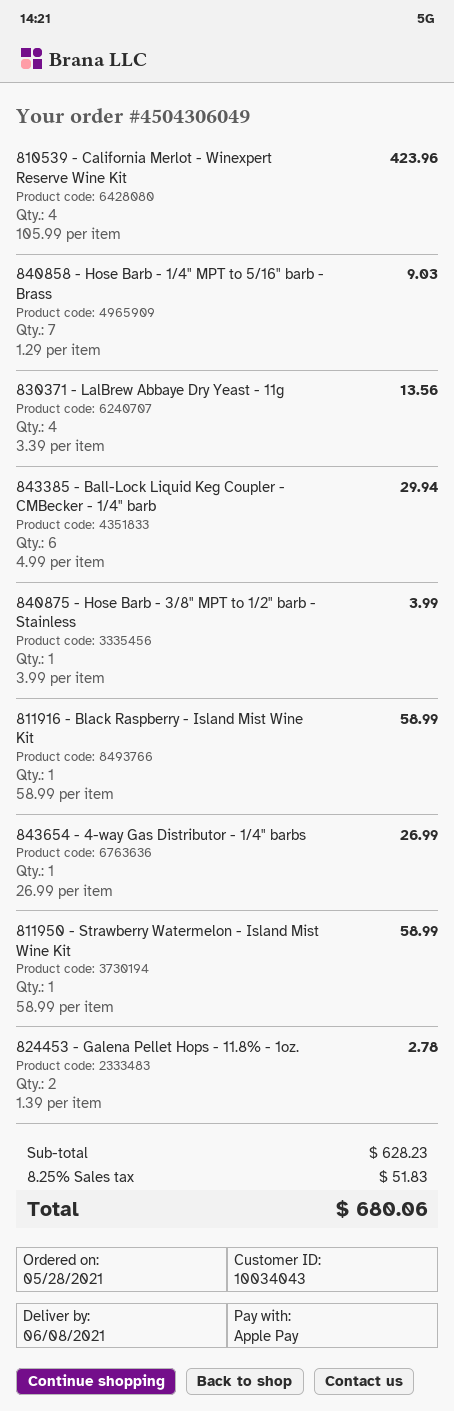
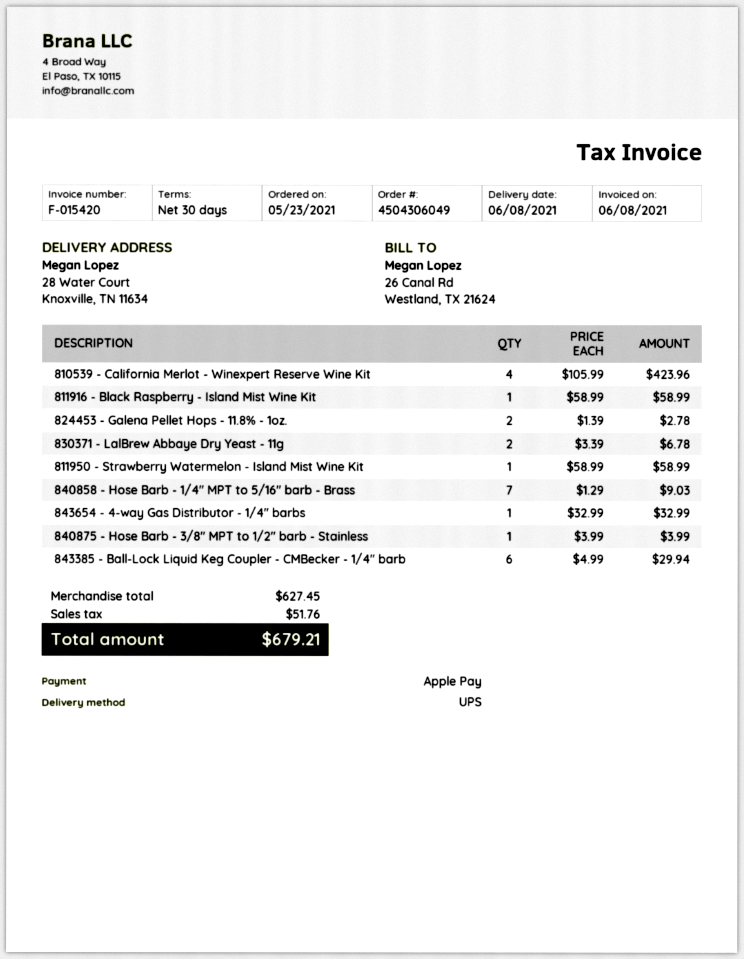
order date: 2021-05-28 -> 2021-05-23
830371 - LalBrew Abbaye Dry Yeast - 11g: 4 x 3.39 = 13.56 -> 2 x 3.39 = 6.78
843654 - 4-way Gas Distributor - 1/4" barbs: 1 x 26.99 = 26.99 -> 1 x 32.99 = 32.99
subtotal: 628.23 -> 627.45
tax: 51.83 -> 51.76
total: 680.06 -> 679.21

